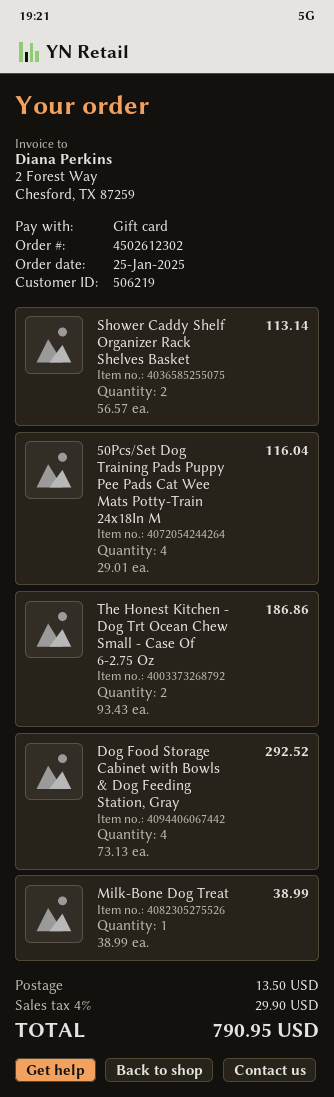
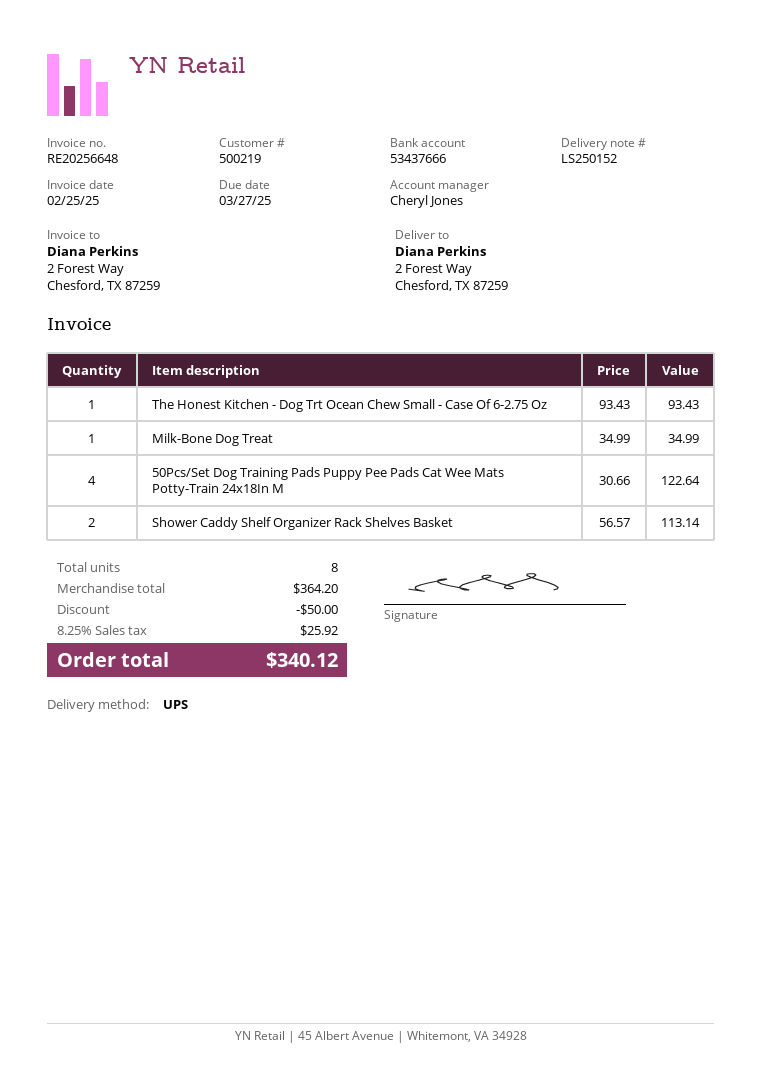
customer number: 506219 -> 500219
50Pcs/Set Dog Training Pads Puppy Pee Pads Cat Wee Mats Potty-Train 24x18In M: 4 x 29.01 = 116.04 -> 4 x 30.66 = 122.64
The Honest Kitchen - Dog Trt Ocean Chew Small - Case Of 6-2.75 Oz: 2 x 93.43 = 186.86 -> 1 x 93.43 = 93.43
Dog Food Storage Cabinet with Bowls & Dog Feeding Station, Gray: 4 x 73.13 = 292.52 -> none
Milk-Bone Dog Treat: 1 x 38.99 = 38.99 -> 1 x 34.99 = 34.99
discount: none -> 50.00
shipping: 13.50 -> none
tax: 4% = 29.90 -> 8.25% = 25.92
total: 790.95 -> 340.12

